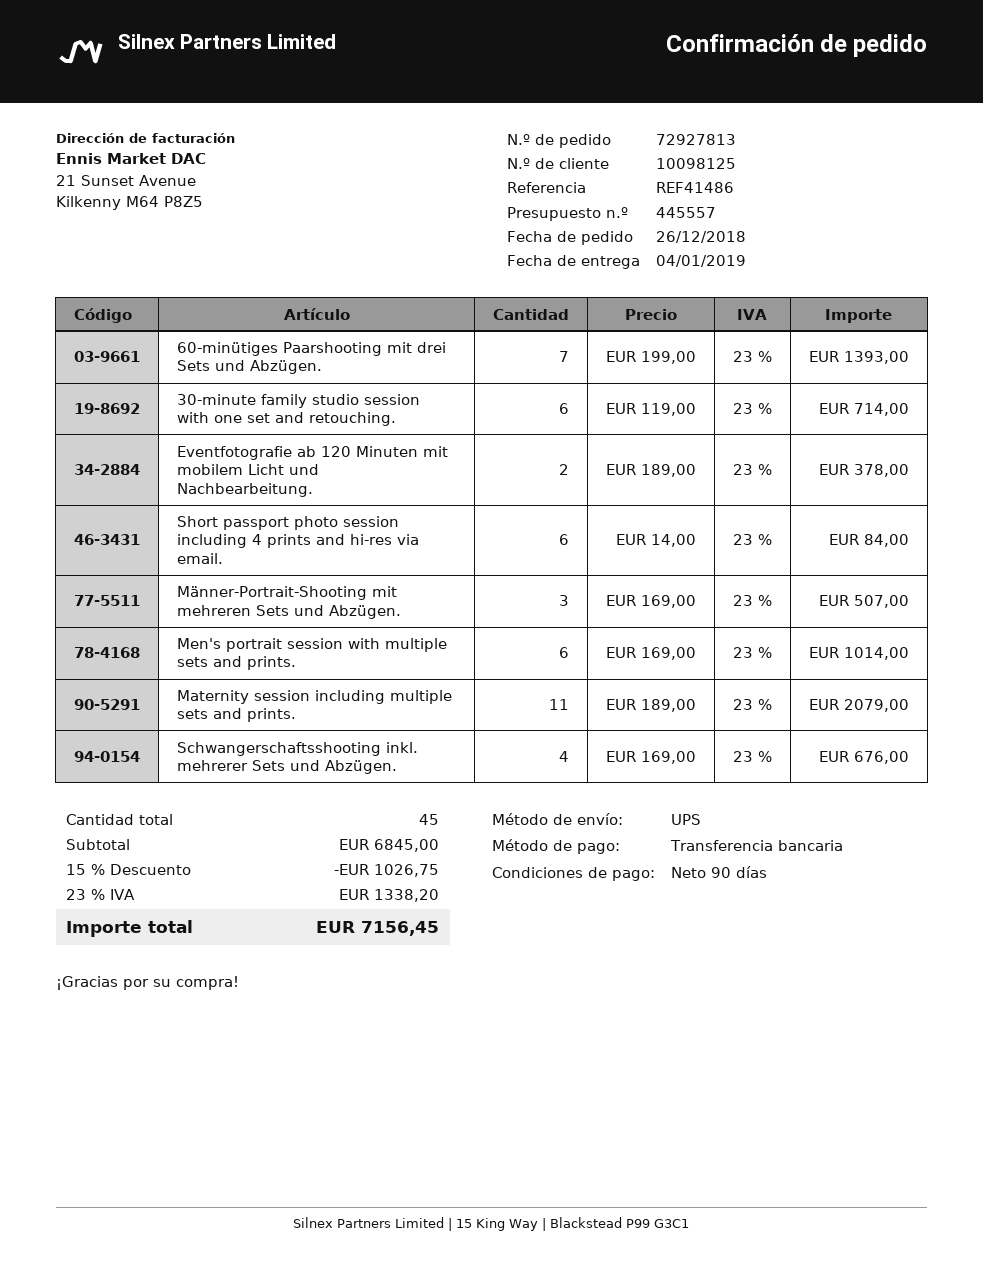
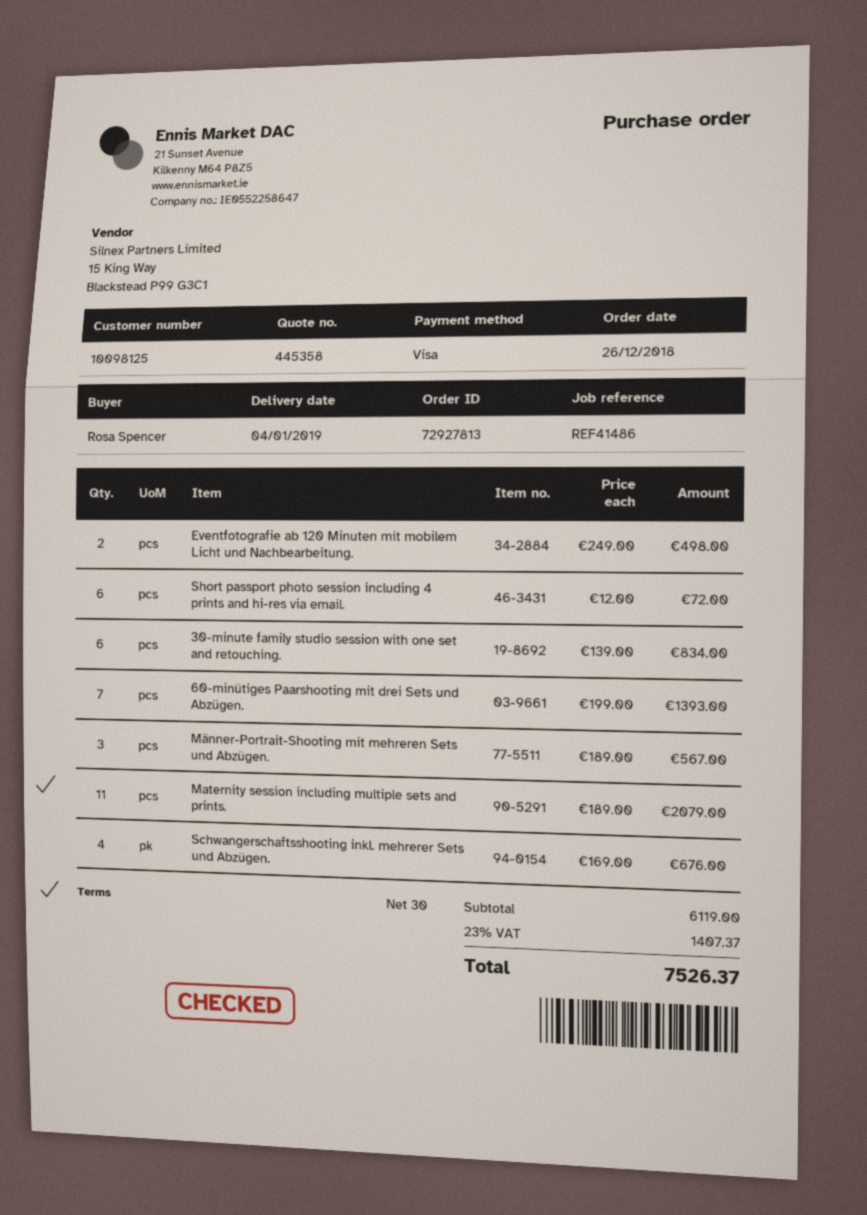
quote number: 445557 -> 445358
payment terms: 90 days -> 30 days
payment method: bank transfer -> Visa
30-minute family studio session with one set and retouching.: 6 x 119.00 = 714.00 -> 6 x 139.00 = 834.00
Eventfotografie ab 120 Minuten mit mobilem Licht und Nachbearbeitung.: 2 x 189.00 = 378.00 -> 2 x 249.00 = 498.00
Short passport photo session including 4 prints and hi-res via email.: 6 x 14.00 = 84.00 -> 6 x 12.00 = 72.00
Männer-Portrait-Shooting mit mehreren Sets und Abzügen.: 3 x 169.00 = 507.00 -> 3 x 189.00 = 567.00
Men's portrait session with multiple sets and prints.: 6 x 169.00 = 1014.00 -> none
subtotal: 6845.00 -> 6119.00
discount: 15% = 1026.75 -> none
tax: 23% = 1338.20 -> 23% = 1407.37
total: 7156.45 -> 7526.37

